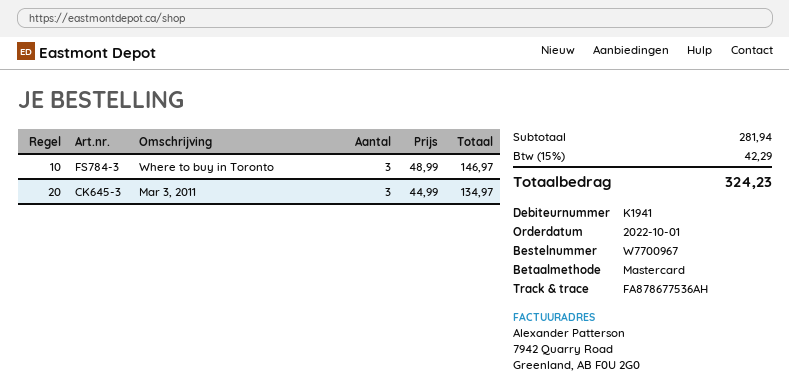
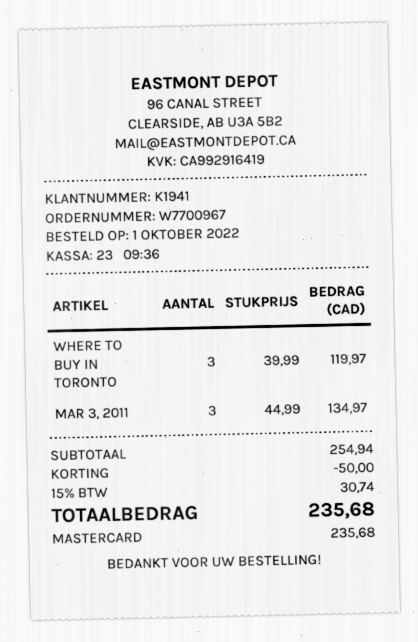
Where to buy in Toronto: 3 x 48.99 = 146.97 -> 3 x 39.99 = 119.97
subtotal: 281.94 -> 254.94
discount: none -> 50.00
tax: 15% = 42.29 -> 15% = 30.74
total: 324.23 -> 235.68

